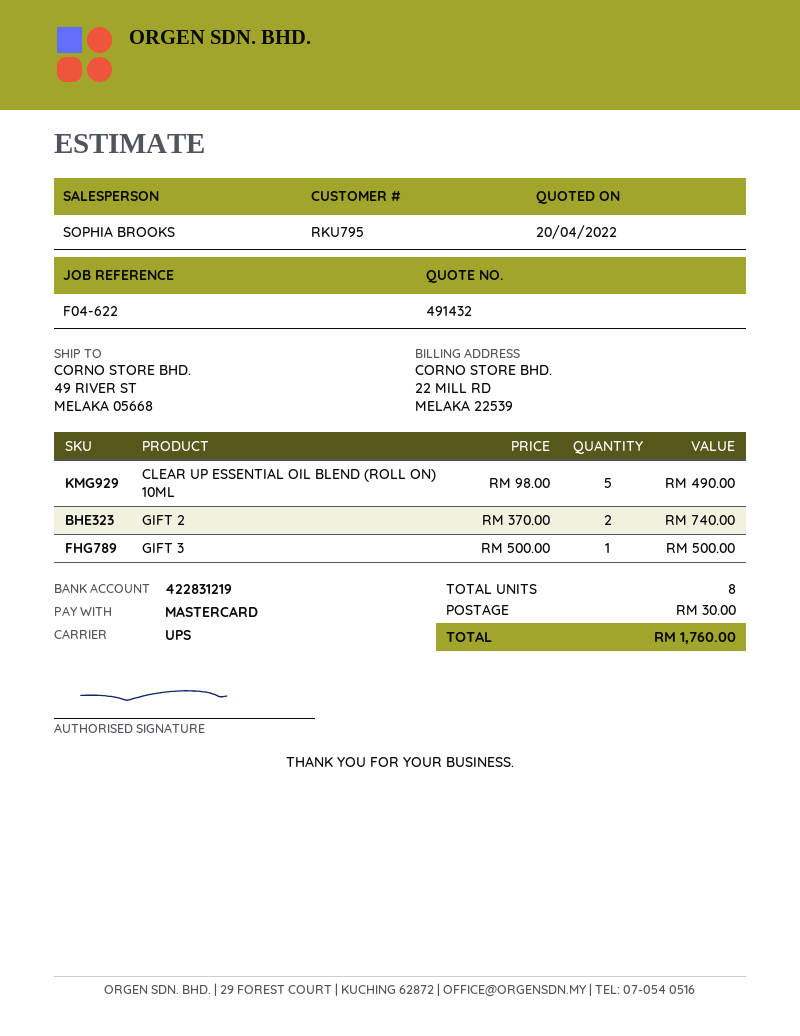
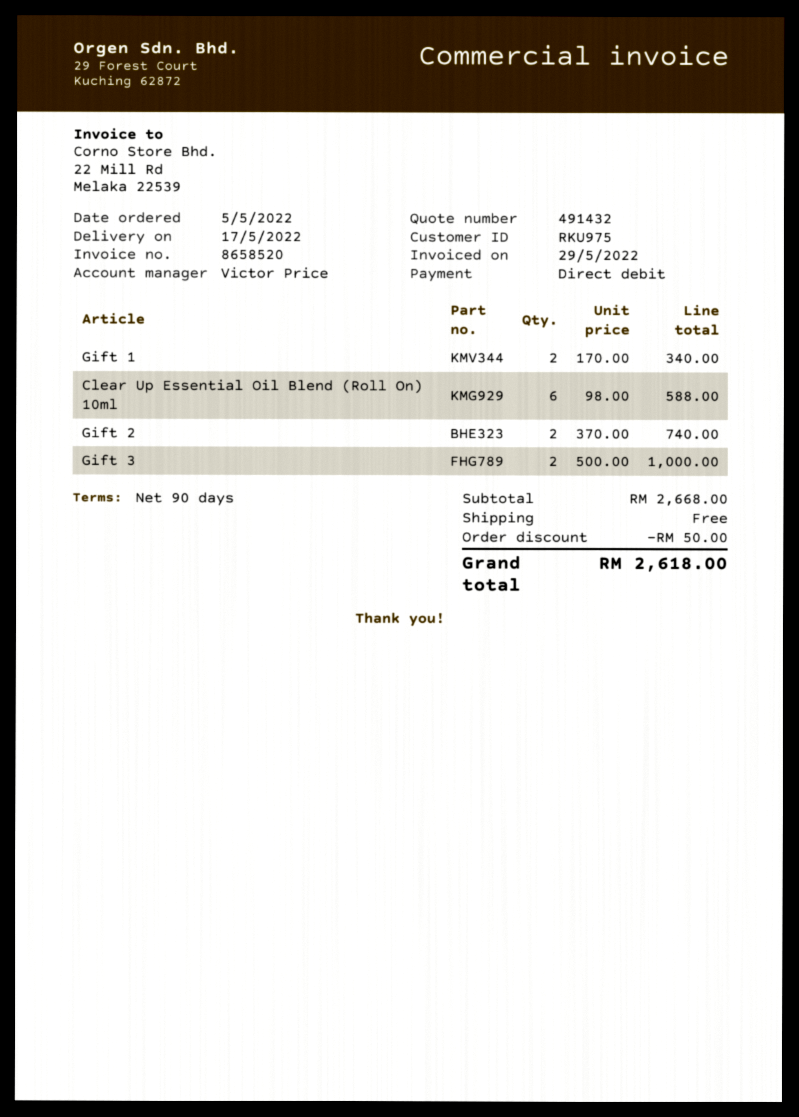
customer number: RKU795 -> RKU975
sales rep: SOPHIA BROOKS -> Victor Price
payment method: Mastercard -> direct debit
CLEAR UP ESSENTIAL OIL BLEND (ROLL ON) 10ML: 5 x 98.00 = 490.00 -> 6 x 98.00 = 588.00
GIFT 3: 1 x 500.00 = 500.00 -> 2 x 500.00 = 1000.00
Gift 1: none -> 2 x 170.00 = 340.00
discount: none -> 50.00
shipping: 30.00 -> 0.00
total: 1760.00 -> 2618.00

